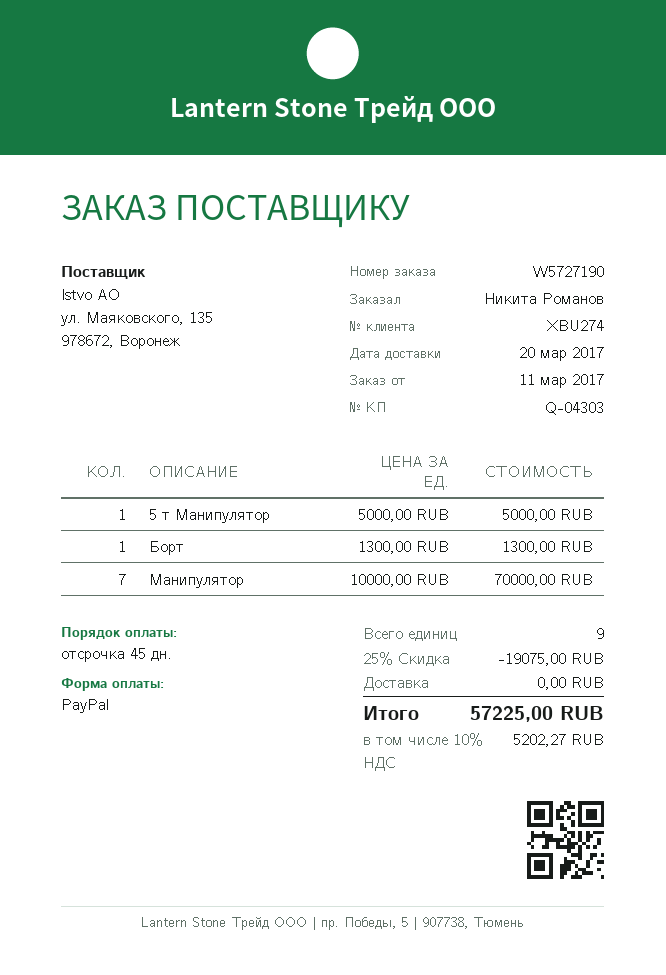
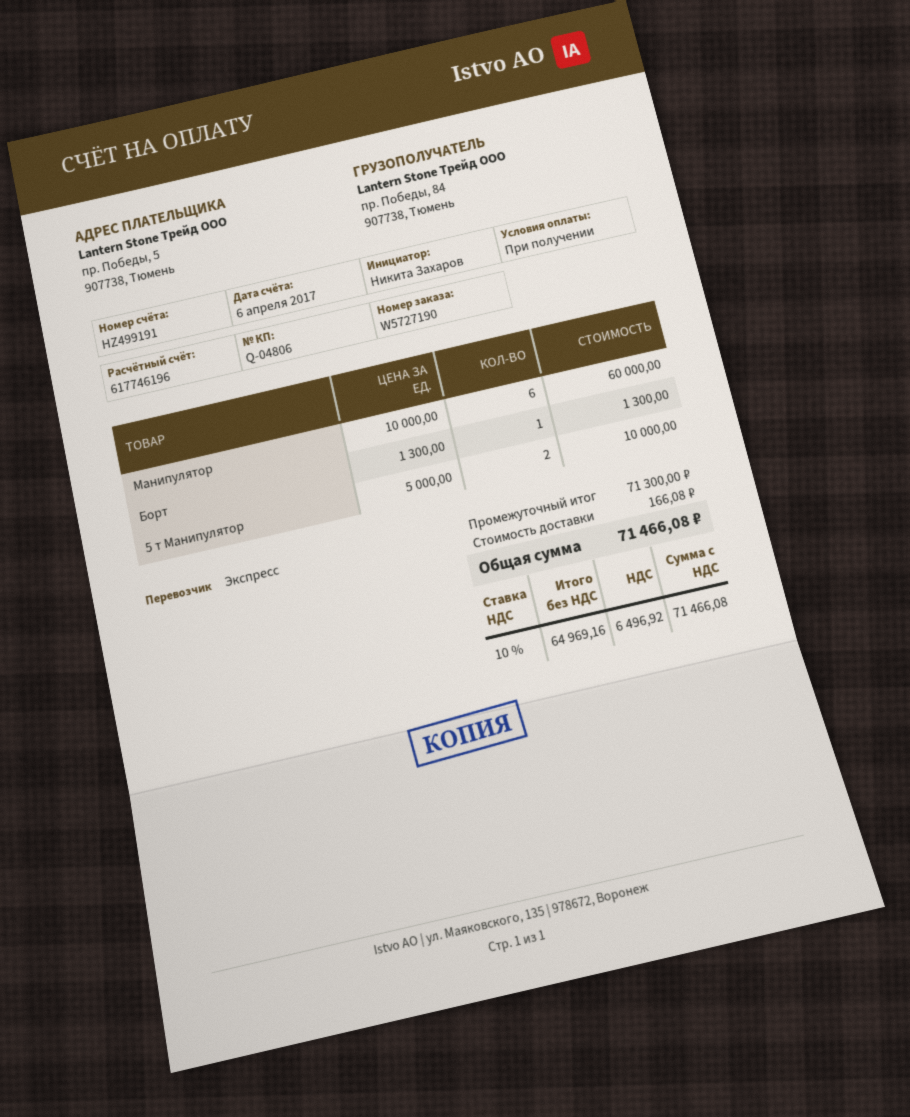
quote number: Q-04303 -> Q-04806
payment terms: 45 days -> on receipt
ordered by: Никита Романов -> Никита Захаров
5 т Манипулятор: 1 x 5000.00 = 5000.00 -> 2 x 5000.00 = 10000.00
Манипулятор: 7 x 10000.00 = 70000.00 -> 6 x 10000.00 = 60000.00
discount: 25% = 19075.00 -> none
shipping: 0.00 -> 166.08
tax: 10% = 5202.27 -> 10% = 6496.92
total: 57225.00 -> 71466.08

